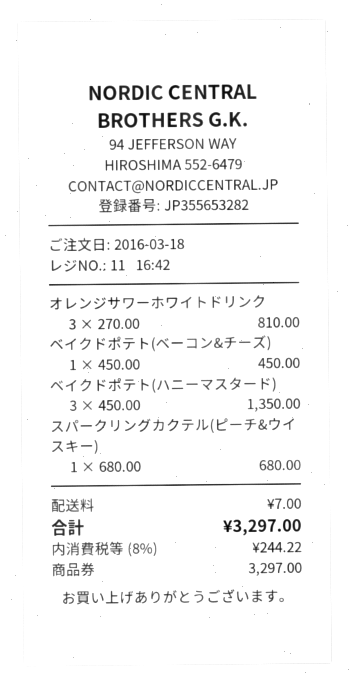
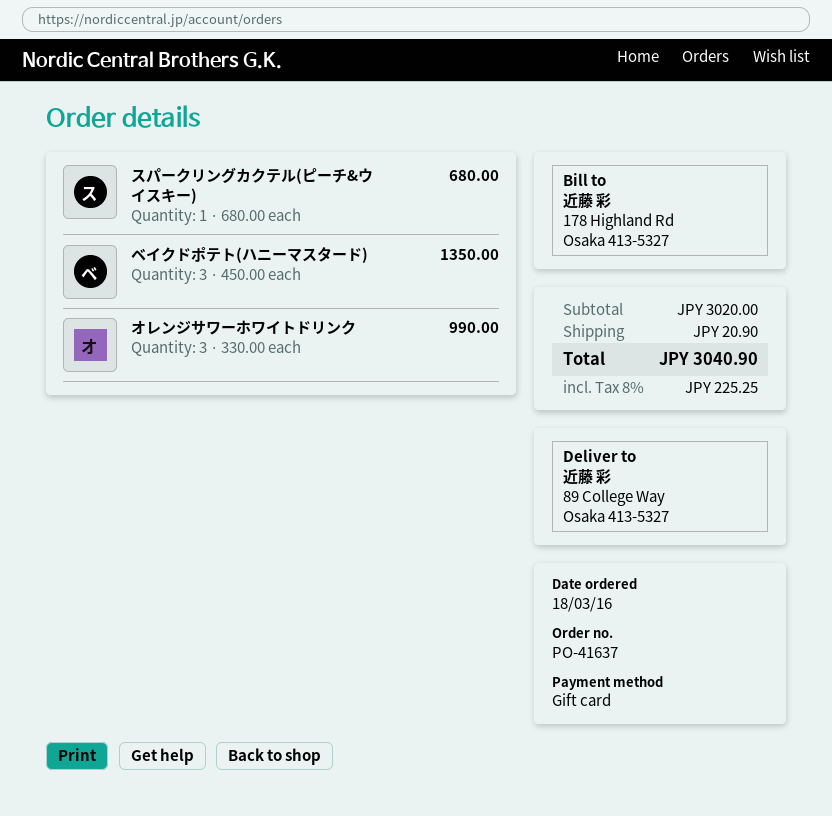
オレンジサワーホワイトドリンク: 3 x 270.00 = 810.00 -> 3 x 330.00 = 990.00
ベイクドポテト(ベーコン&チーズ): 1 x 450.00 = 450.00 -> none
shipping: 7.00 -> 20.90
tax: 8% = 244.22 -> 8% = 225.25
total: 3297.00 -> 3040.90

